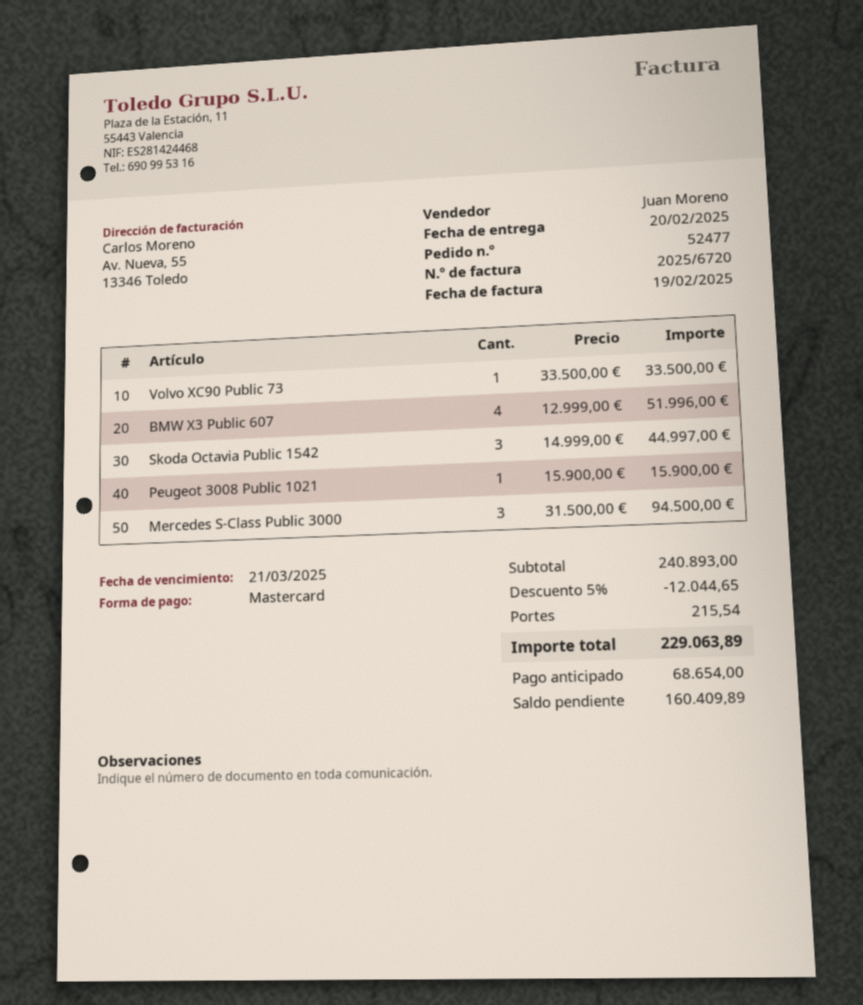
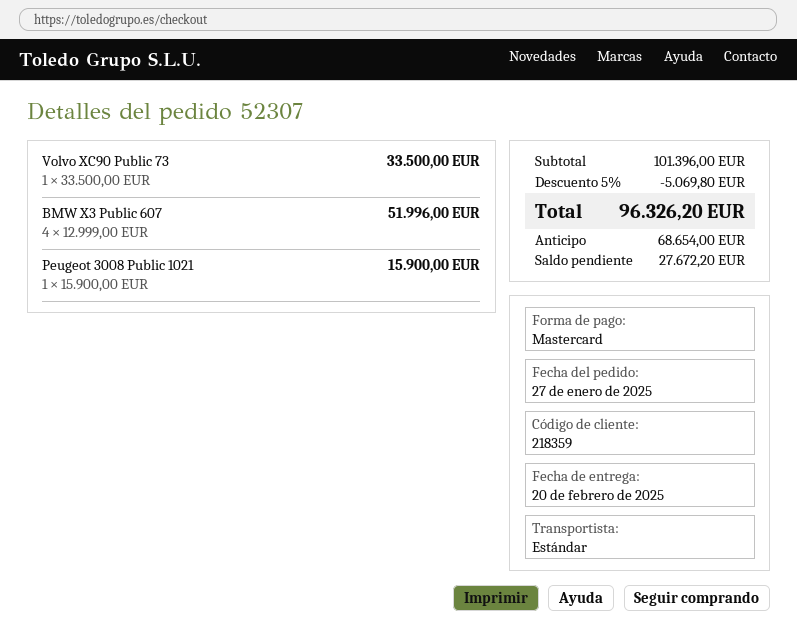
order number: 52477 -> 52307
Skoda Octavia Public 1542: 3 x 14999.00 = 44997.00 -> none
Mercedes S-Class Public 3000: 3 x 31500.00 = 94500.00 -> none
subtotal: 240893.00 -> 101396.00
discount: 5% = 12044.65 -> 5% = 5069.80
shipping: 215.54 -> none
total: 229063.89 -> 96326.20
balance: 160409.89 -> 27672.20

